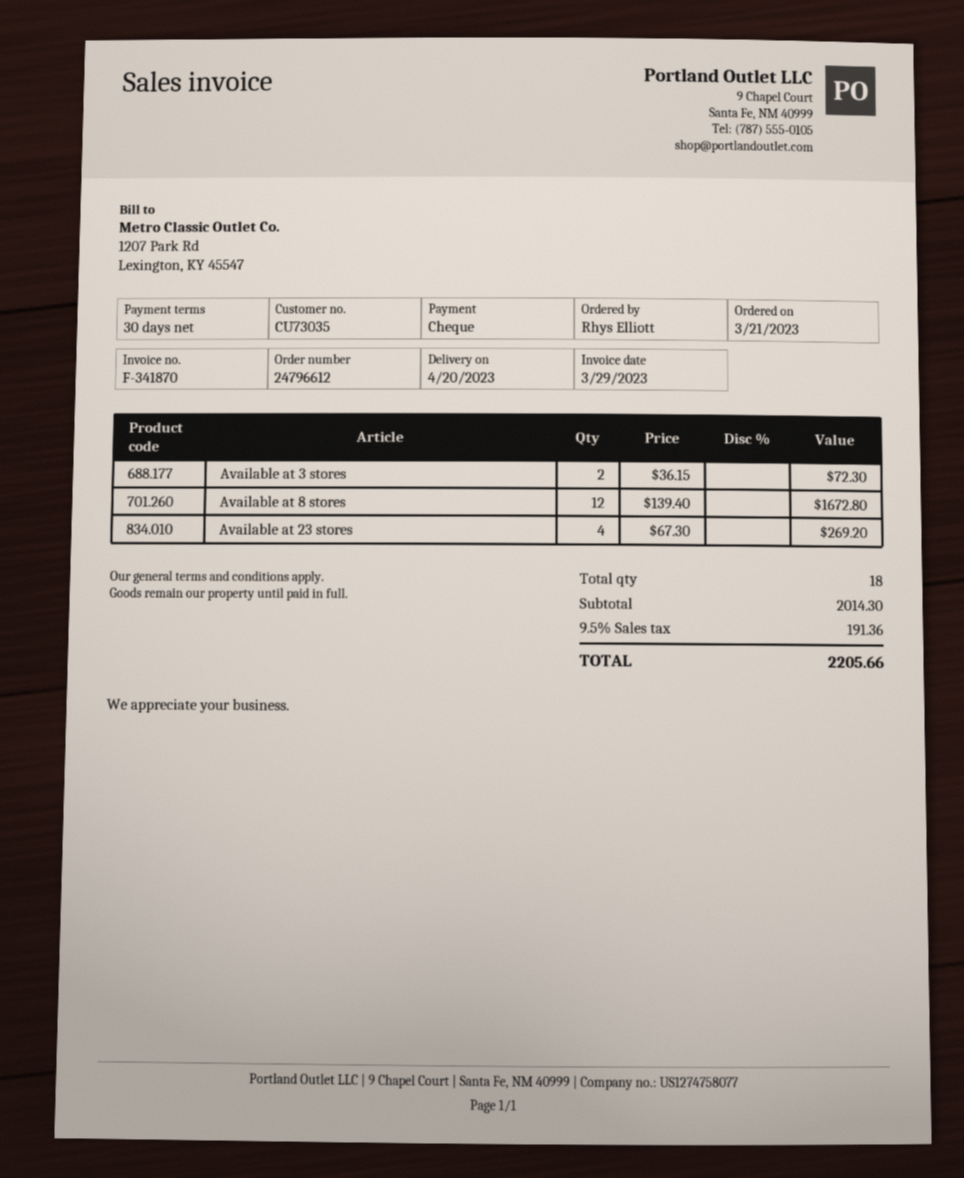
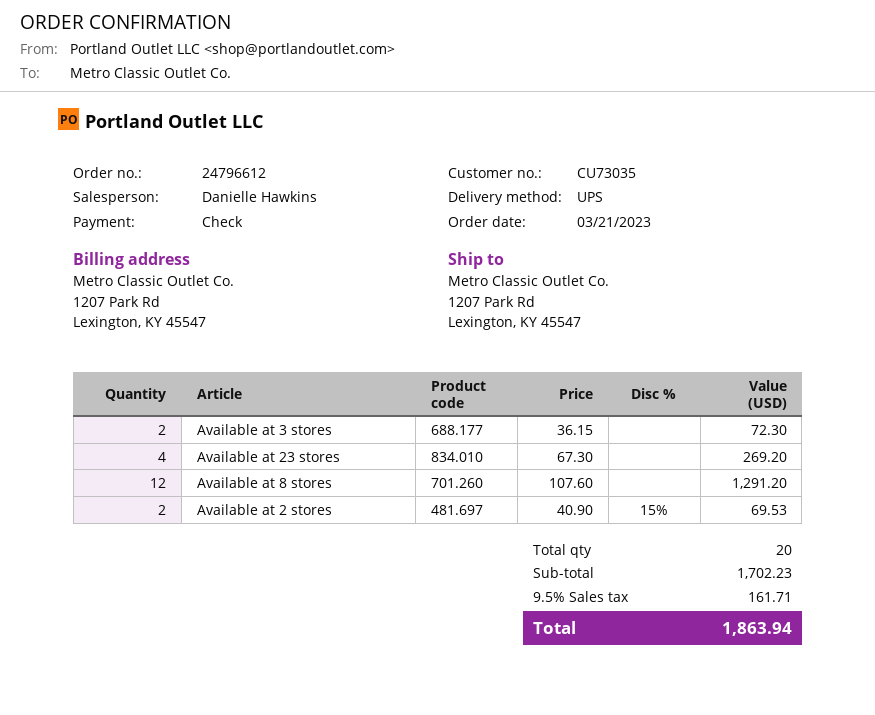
Available at 8 stores: 12 x 139.40 = 1672.80 -> 12 x 107.60 = 1291.20
Available at 2 stores: none -> 2 x 40.90 - 15% = 69.53
total quantity: 18 -> 20
subtotal: 2014.30 -> 1702.23
tax: 9.5% = 191.36 -> 9.5% = 161.71
total: 2205.66 -> 1863.94

